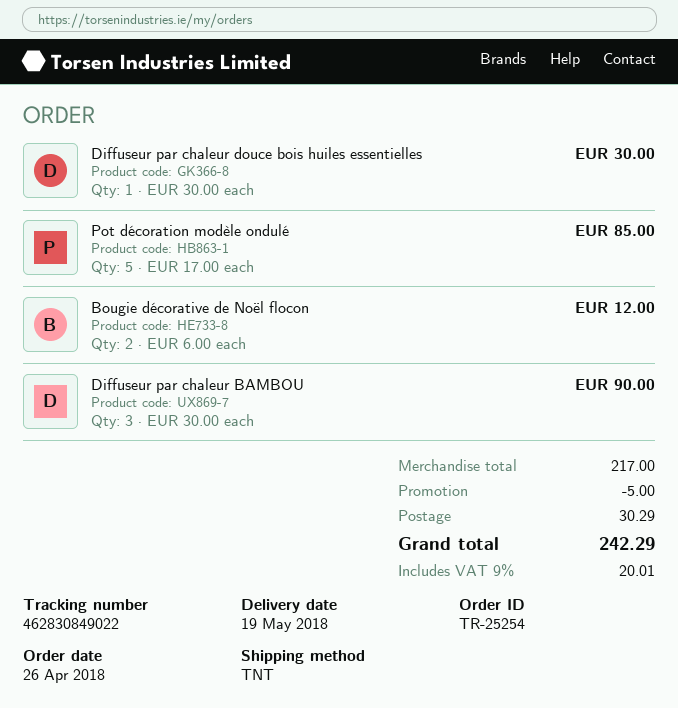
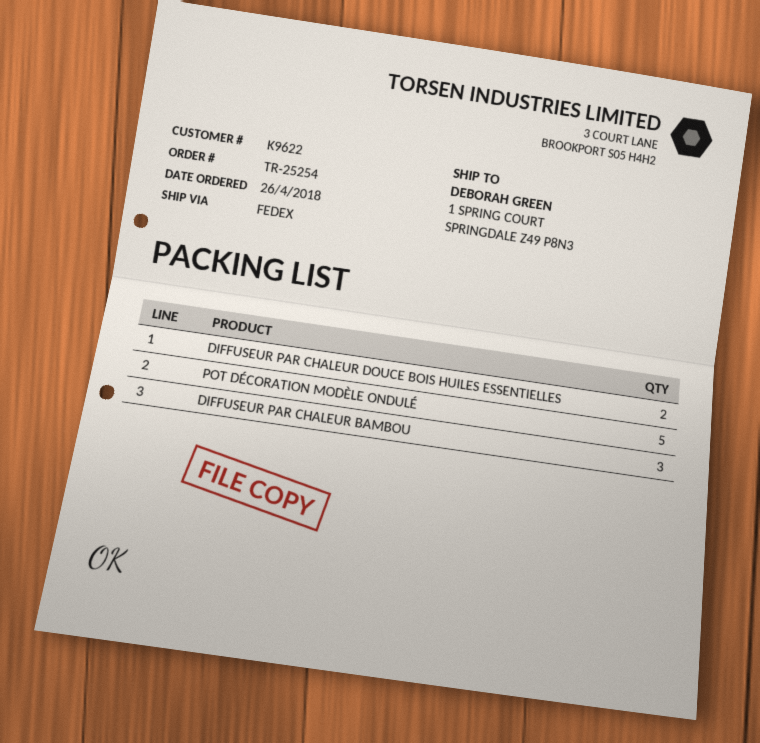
shipping method: TNT -> FedEx
Diffuseur par chaleur douce bois huiles essentielles: 1 -> 2
Bougie décorative de Noël flocon: 2 -> none

